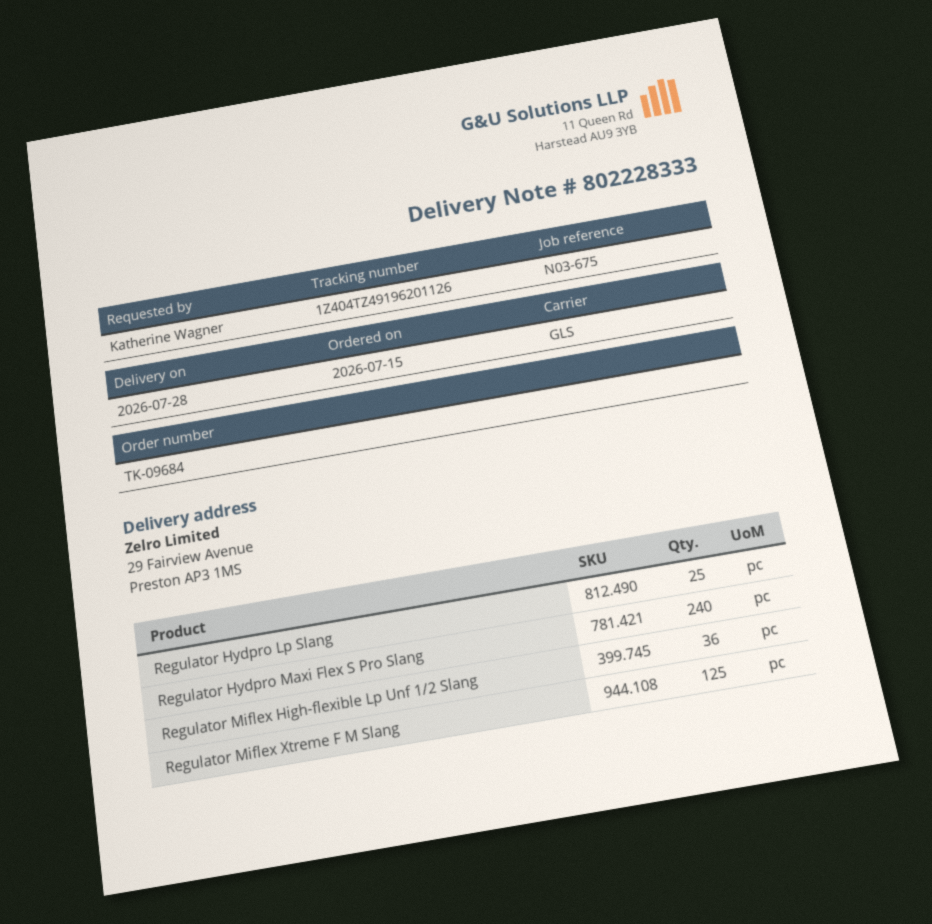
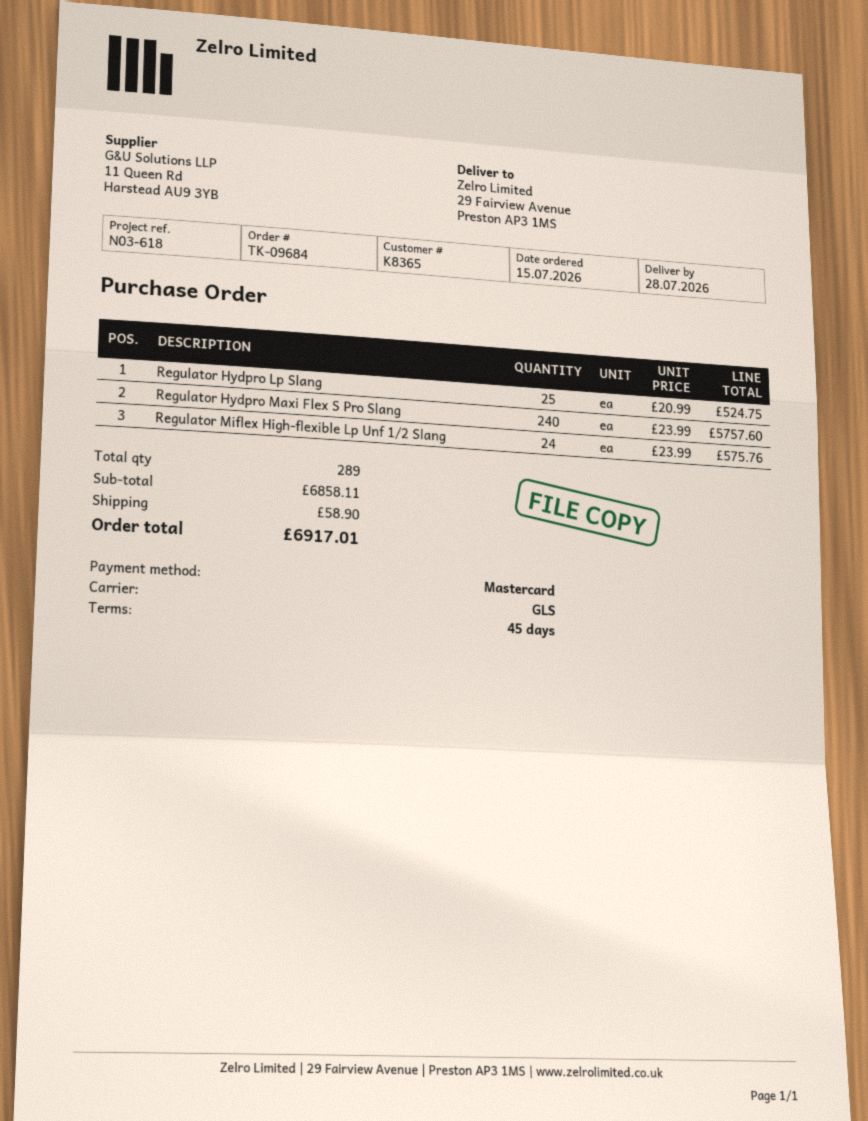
reference: N03-675 -> N03-618
Regulator Miflex High-flexible Lp Unf 1/2 Slang: 36 -> 24
Regulator Miflex Xtreme F M Slang: 125 -> none

